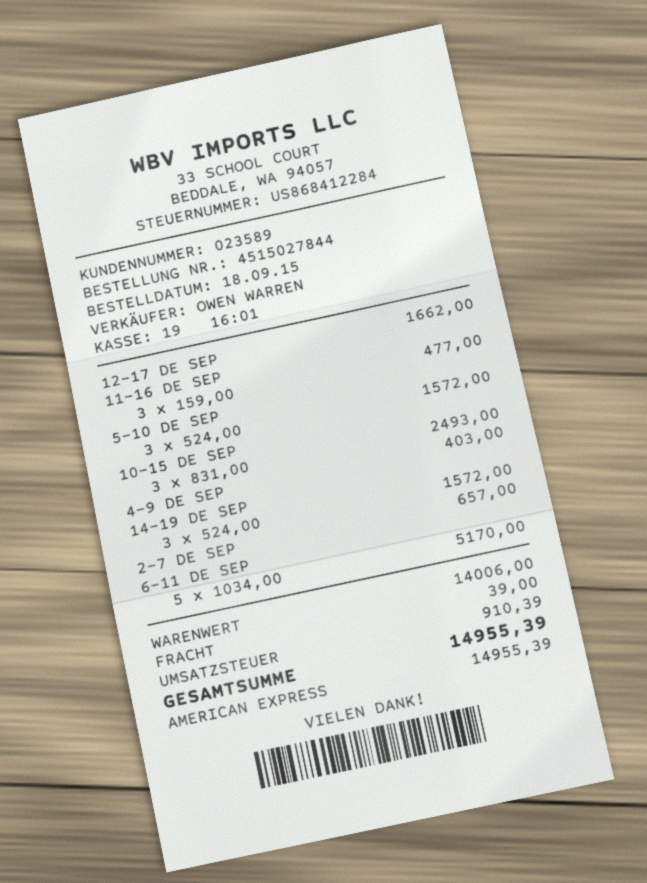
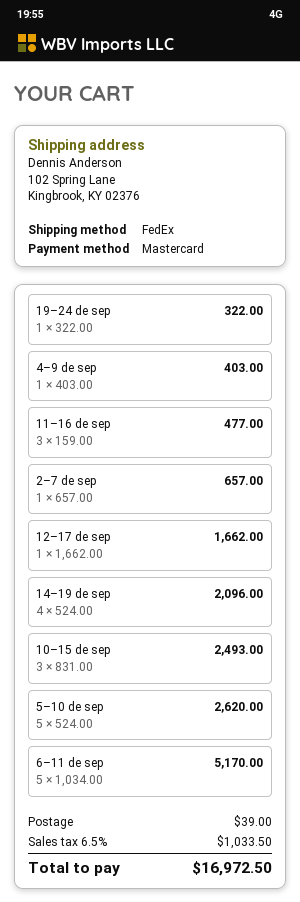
payment method: American Express -> Mastercard
5–10 DE SEP: 3 x 524.00 = 1572.00 -> 5 x 524.00 = 2620.00
14–19 DE SEP: 3 x 524.00 = 1572.00 -> 4 x 524.00 = 2096.00
19–24 de sep: none -> 1 x 322.00 = 322.00
tax: 910.39 -> 1033.50
total: 14955.39 -> 16972.50

